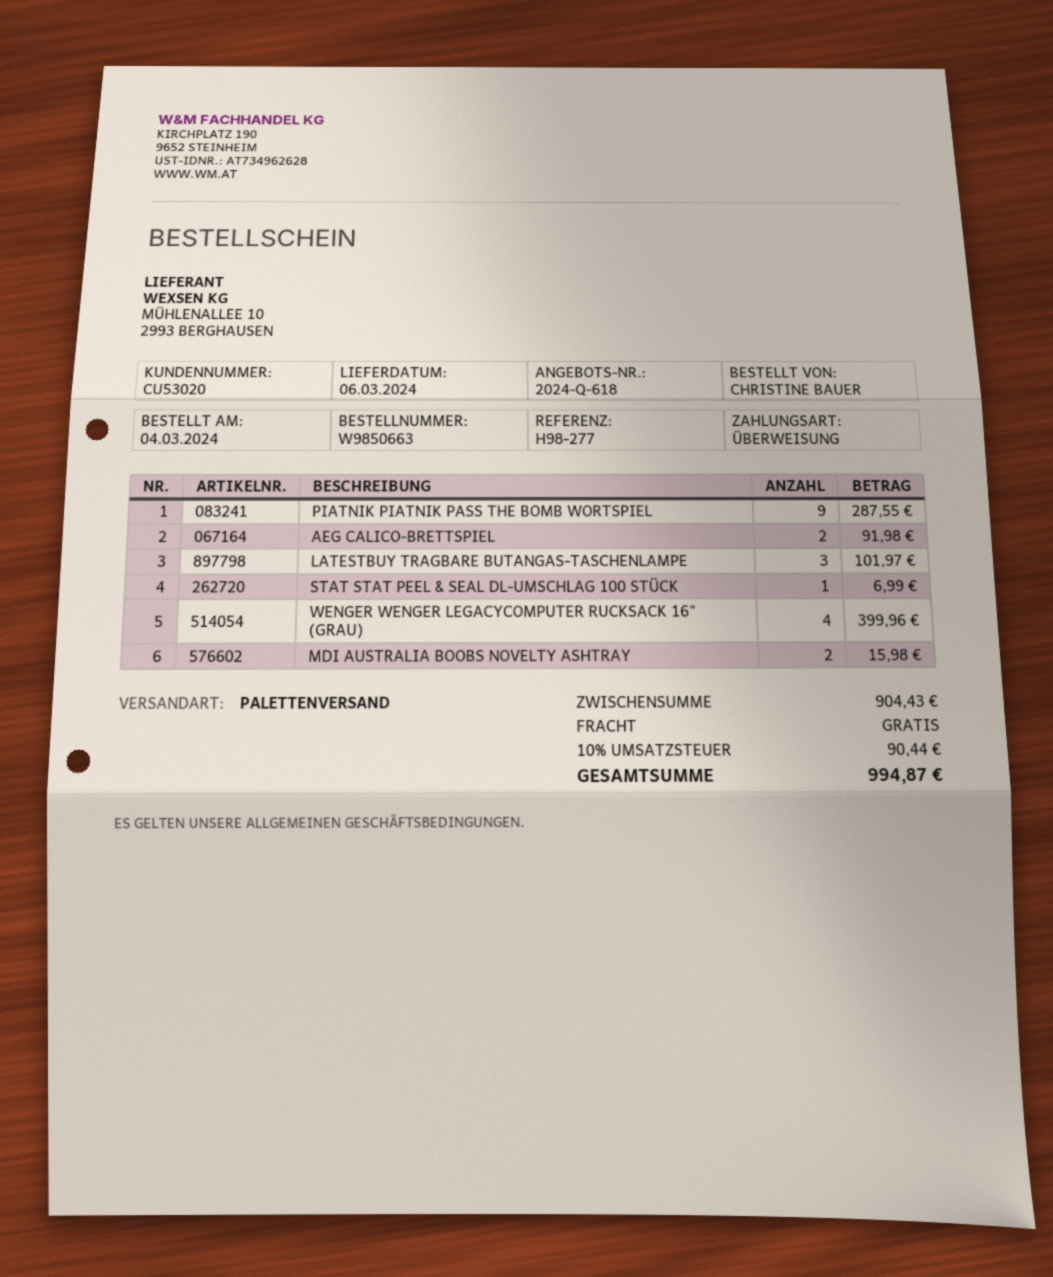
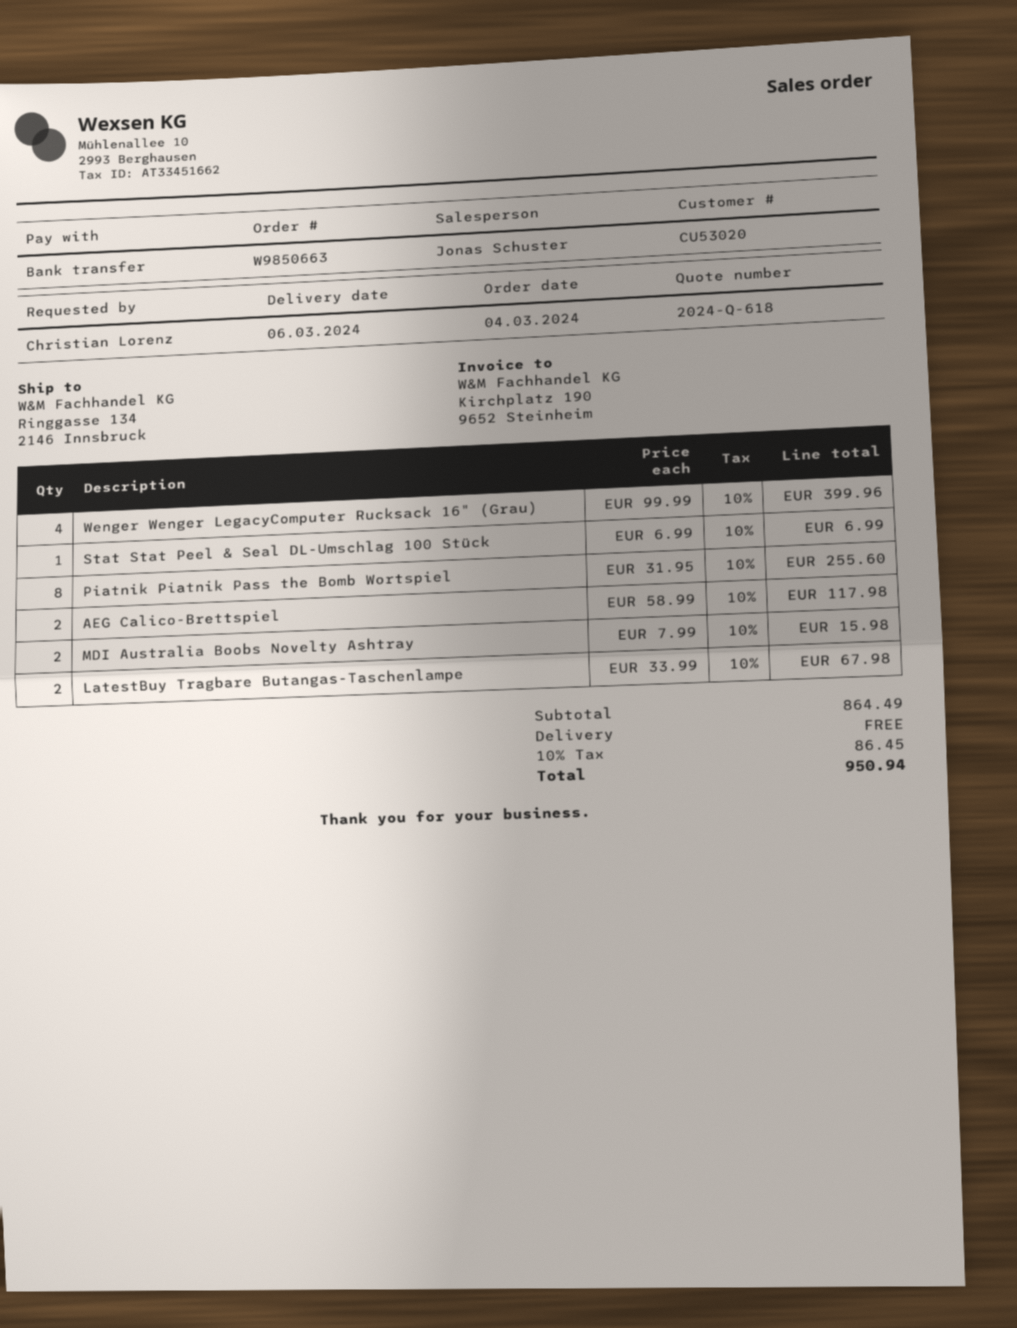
ordered by: CHRISTINE BAUER -> Christian Lorenz
PIATNIK PIATNIK PASS THE BOMB WORTSPIEL: 9 for 287.55 -> 8 for 255.60
AEG CALICO-BRETTSPIEL: 2 for 91.98 -> 2 for 117.98
LATESTBUY TRAGBARE BUTANGAS-TASCHENLAMPE: 3 for 101.97 -> 2 for 67.98
subtotal: 904.43 -> 864.49
tax: 10% = 90.44 -> 10% = 86.45
total: 994.87 -> 950.94

